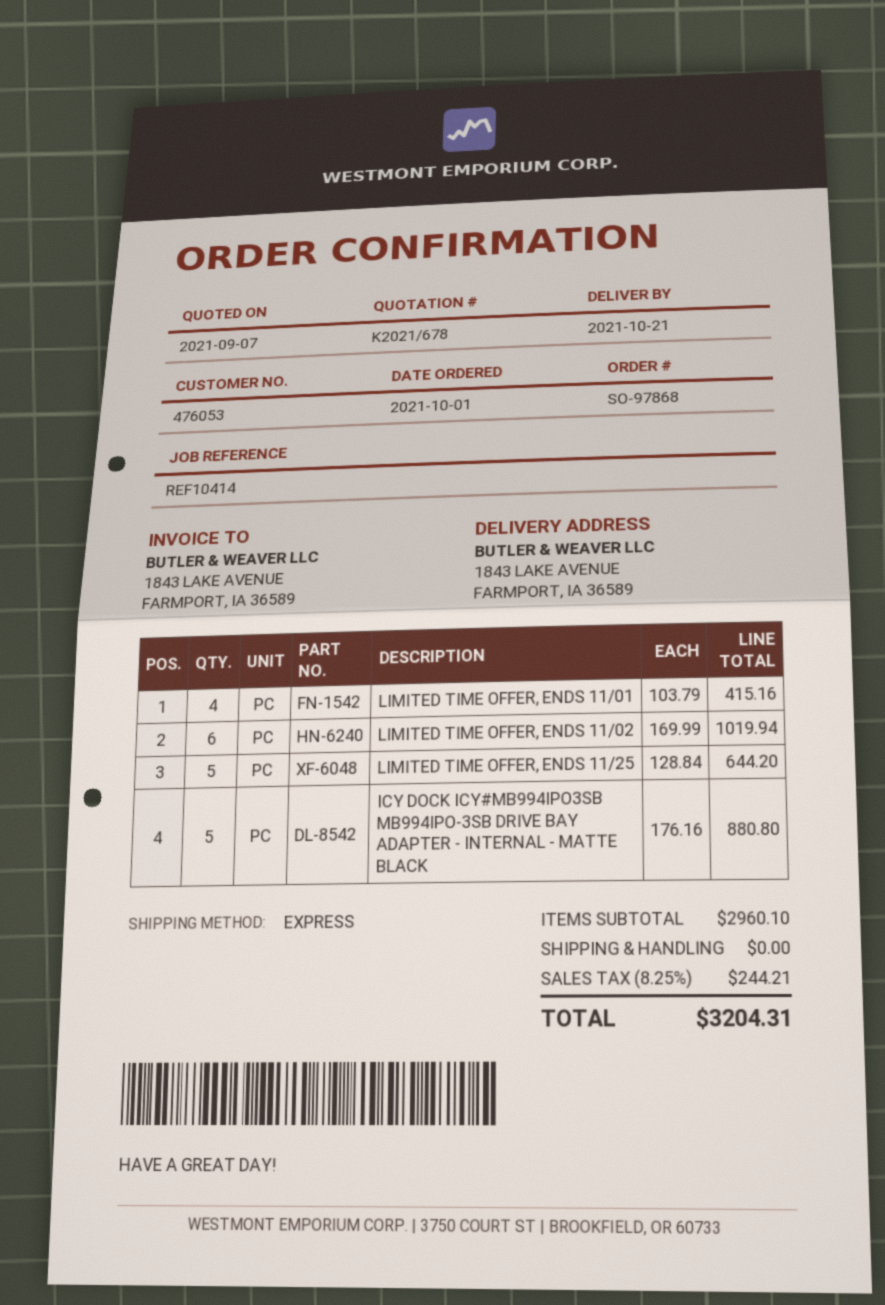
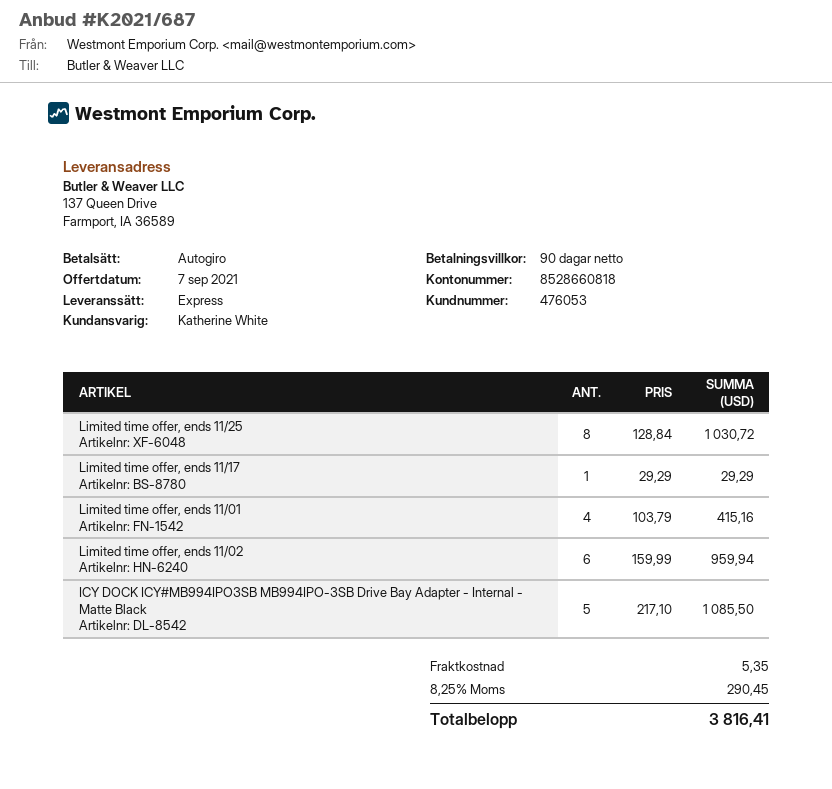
quote number: K2021/678 -> K2021/687
ship to: 1843 LAKE AVENUE, FARMPORT, IA 36589 -> 137 Queen Drive, Farmport, IA 36589
LIMITED TIME OFFER, ENDS 11/02: 6 x 169.99 = 1019.94 -> 6 x 159.99 = 959.94
LIMITED TIME OFFER, ENDS 11/25: 5 x 128.84 = 644.20 -> 8 x 128.84 = 1030.72
ICY DOCK ICY#MB994IPO3SB MB994IPO-3SB DRIVE BAY ADAPTER - INTERNAL - MATTE BLACK: 5 x 176.16 = 880.80 -> 5 x 217.10 = 1085.50
Limited time offer, ends 11/17: none -> 1 x 29.29 = 29.29
shipping: 0.00 -> 5.35
tax: 8.25% = 244.21 -> 8.25% = 290.45
total: 3204.31 -> 3816.41

